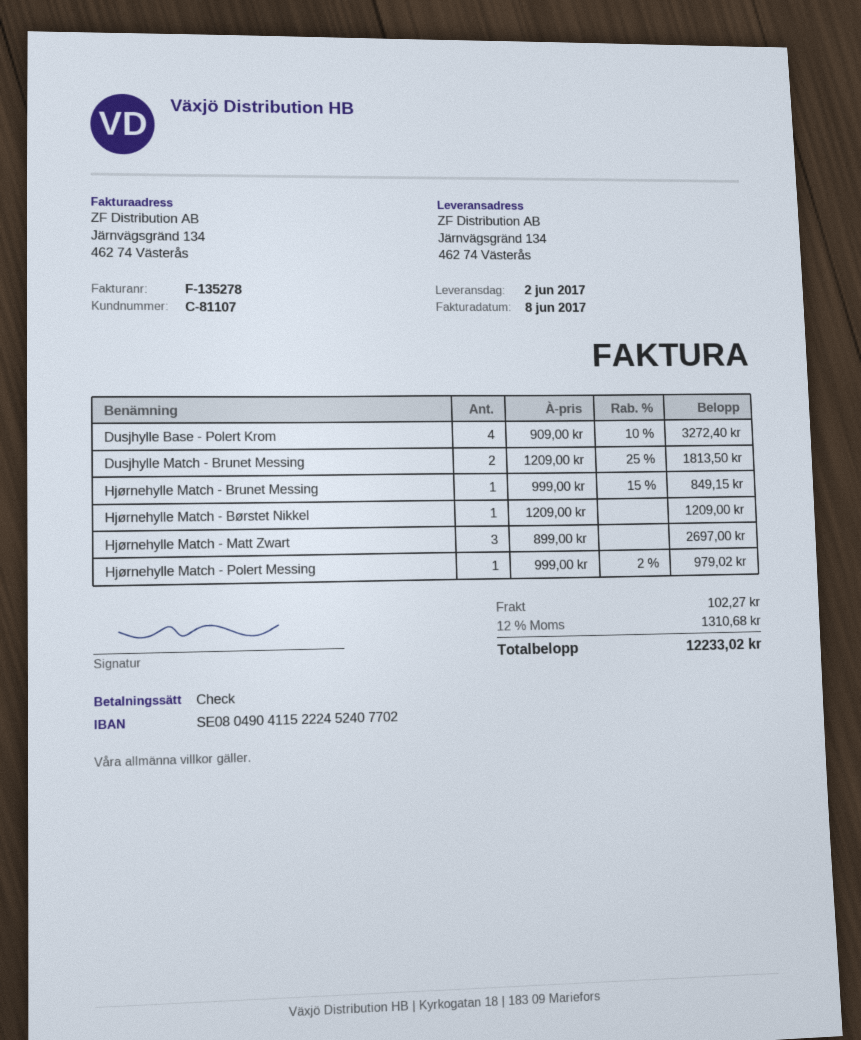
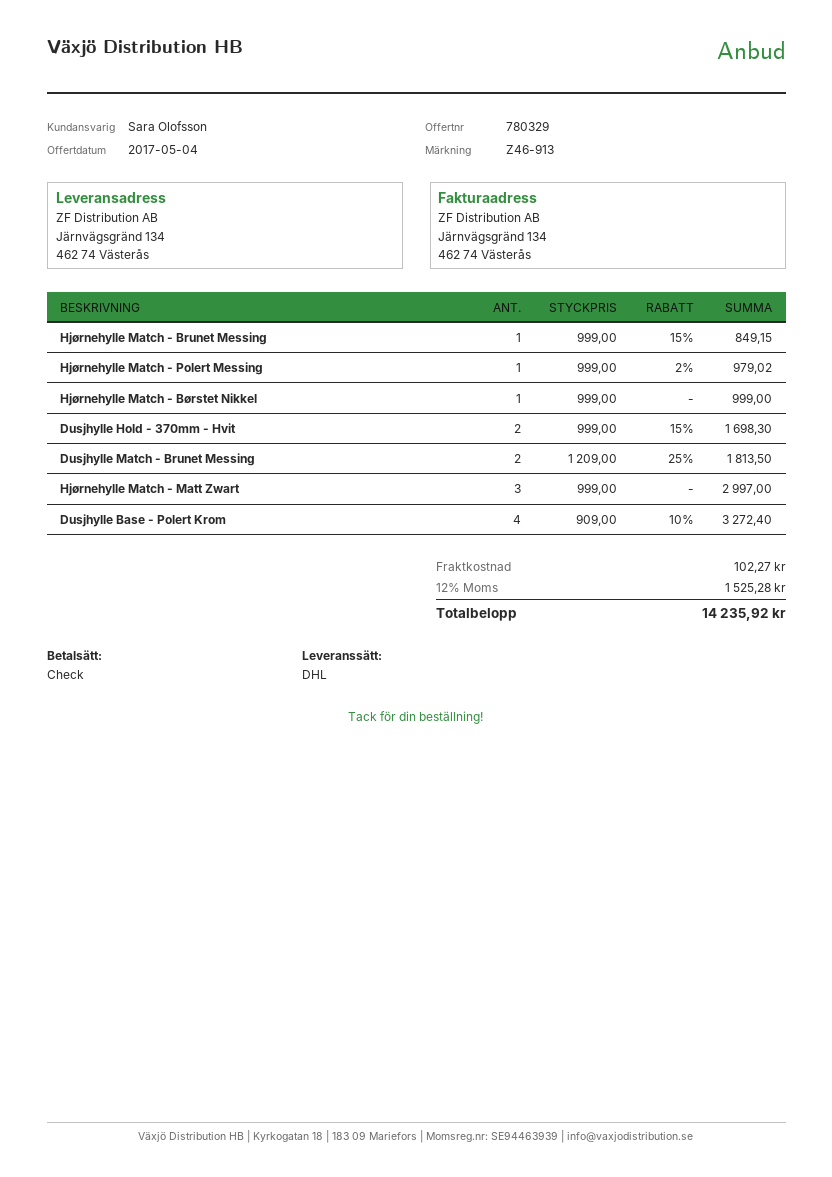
Hjørnehylle Match - Børstet Nikkel: 1 x 1209.00 = 1209.00 -> 1 x 999.00 = 999.00
Hjørnehylle Match - Matt Zwart: 3 x 899.00 = 2697.00 -> 3 x 999.00 = 2997.00
Dusjhylle Hold - 370mm - Hvit: none -> 2 x 999.00 - 15% = 1698.30
tax: 12% = 1310.68 -> 12% = 1525.28
total: 12233.02 -> 14235.92

